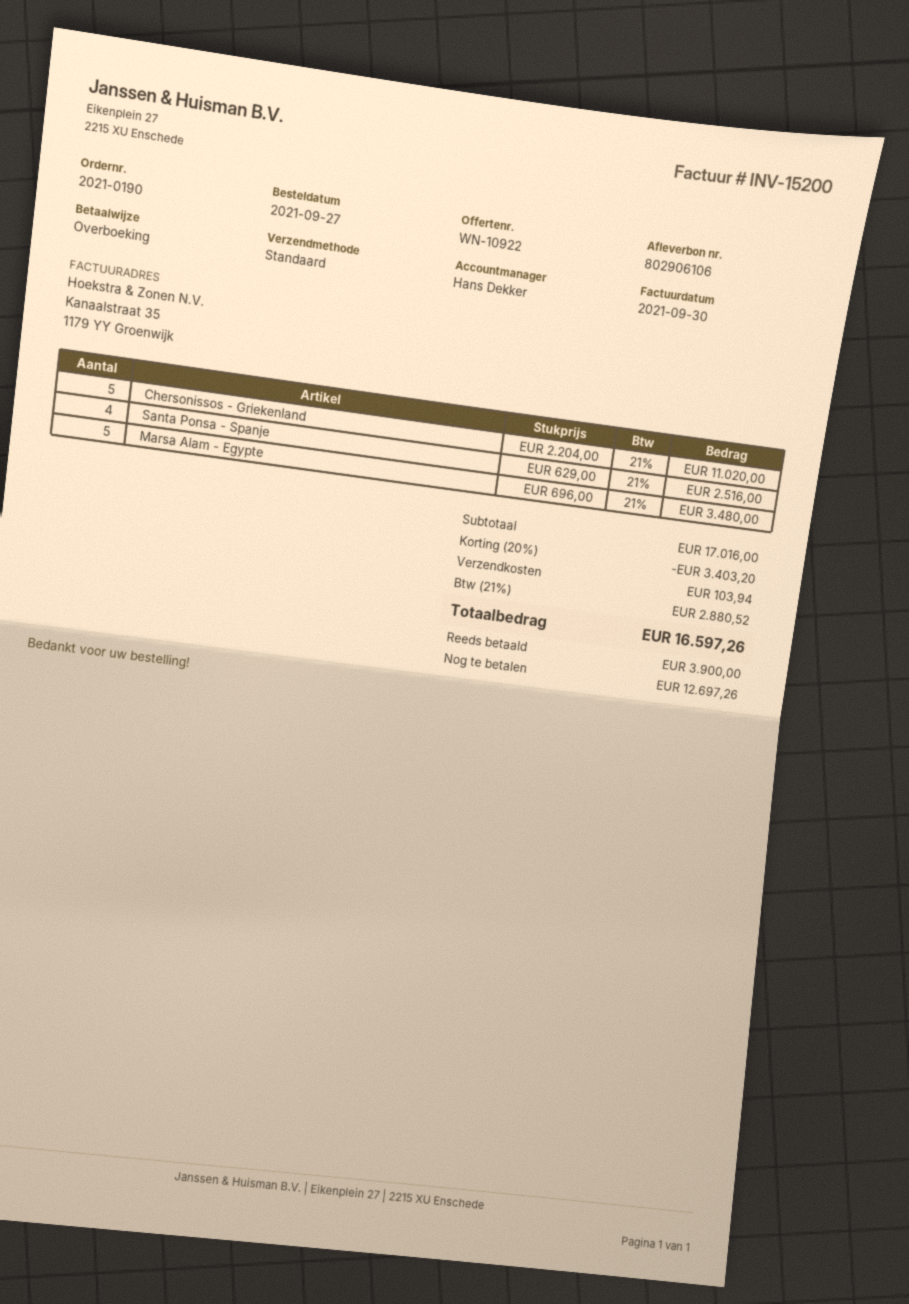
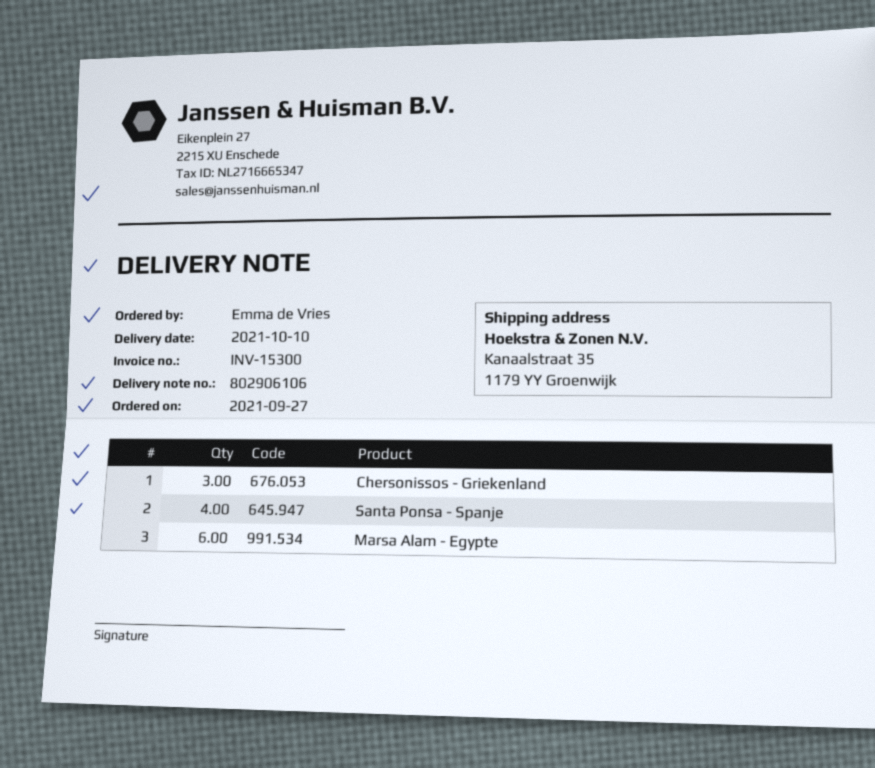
invoice number: INV-15200 -> INV-15300
Chersonissos - Griekenland: 5 -> 3
Marsa Alam - Egypte: 5 -> 6

